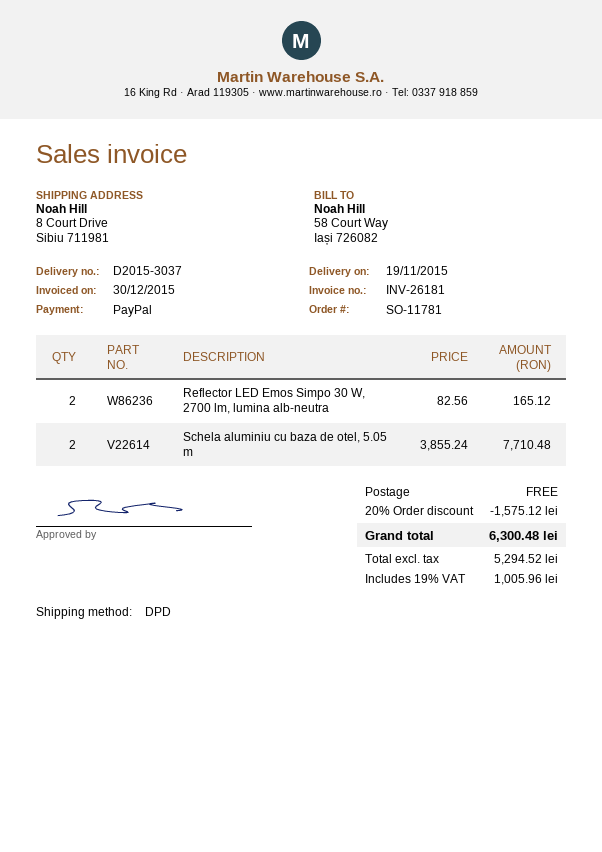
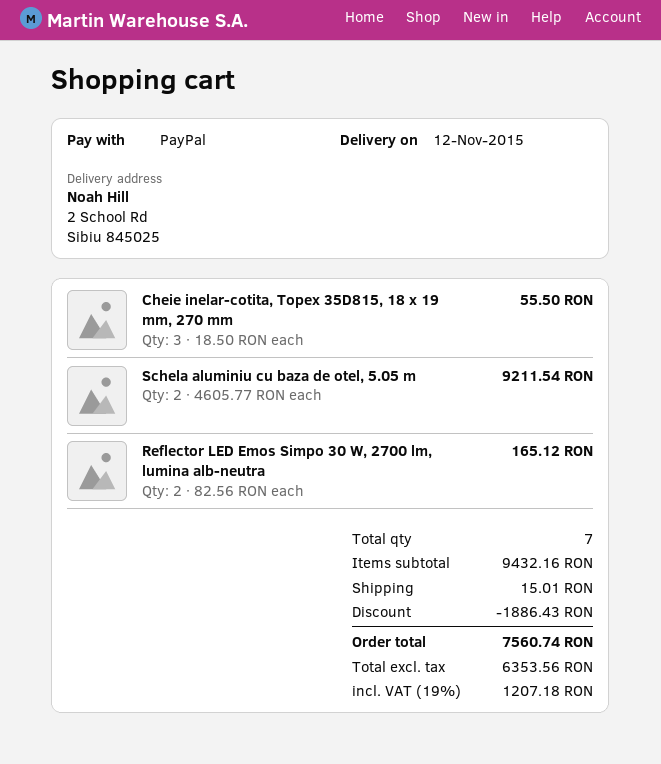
delivery date: 2015-11-19 -> 2015-11-12
ship to: 8 Court Drive, Sibiu 711981 -> 2 School Rd, Sibiu 845025
Schela aluminiu cu baza de otel, 5.05 m: 2 x 3855.24 = 7710.48 -> 2 x 4605.77 = 9211.54
Cheie inelar-cotita, Topex 35D815, 18 x 19 mm, 270 mm: none -> 3 x 18.50 = 55.50
discount: 1575.12 -> 1886.43
shipping: 0.00 -> 15.01
net: 5294.52 -> 6353.56
tax: 19% = 1005.96 -> 19% = 1207.18
total: 6300.48 -> 7560.74

